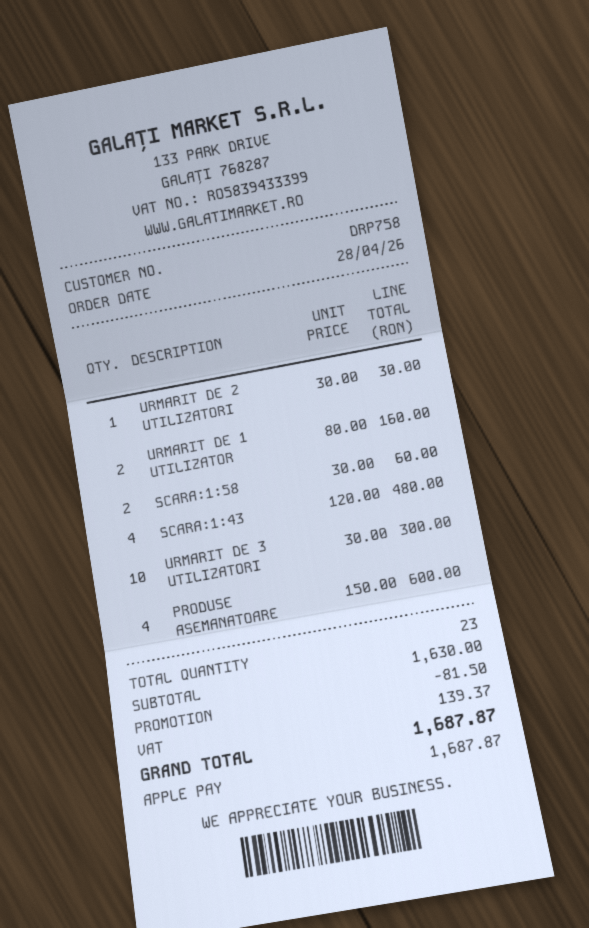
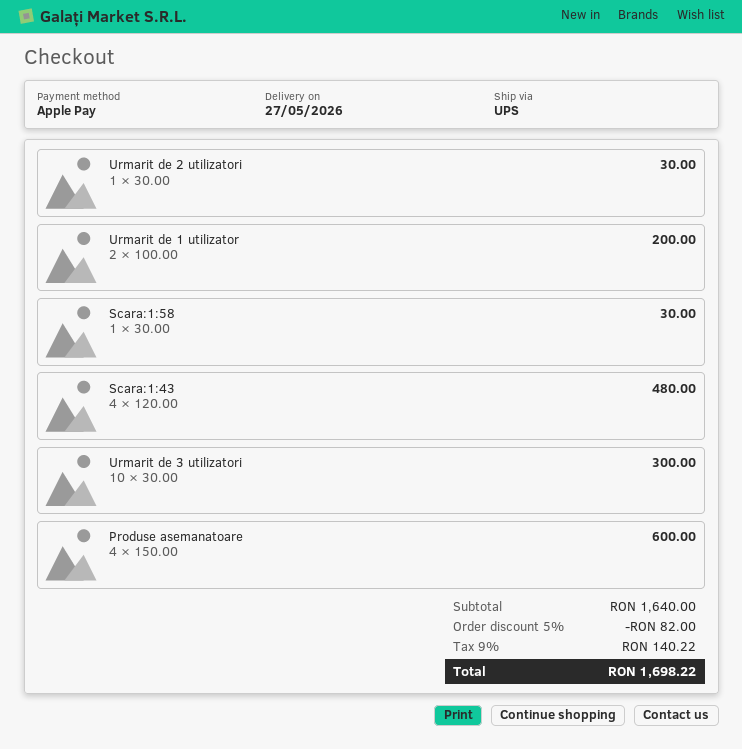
URMARIT DE 1 UTILIZATOR: 2 x 80.00 = 160.00 -> 2 x 100.00 = 200.00
SCARA:1:58: 2 x 30.00 = 60.00 -> 1 x 30.00 = 30.00
subtotal: 1630.00 -> 1640.00
discount: 81.50 -> 82.00
tax: 139.37 -> 140.22
total: 1687.87 -> 1698.22

